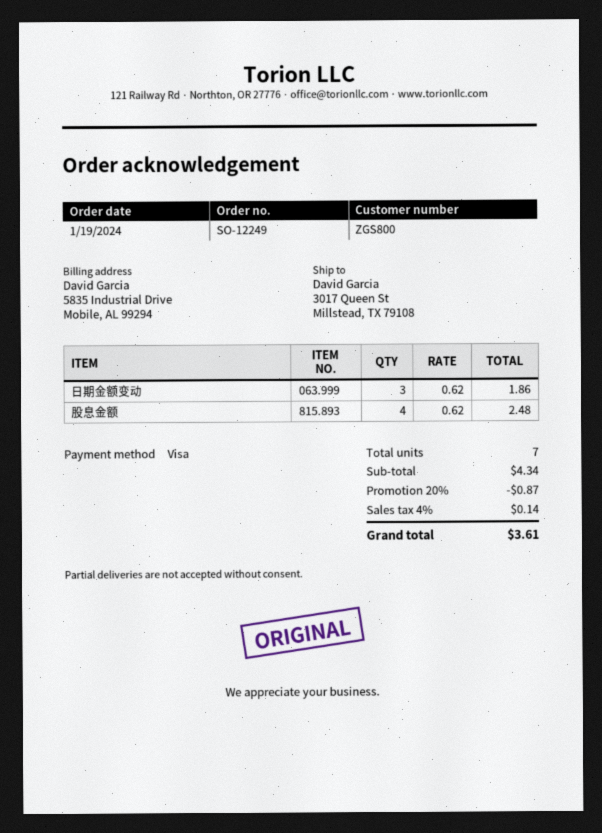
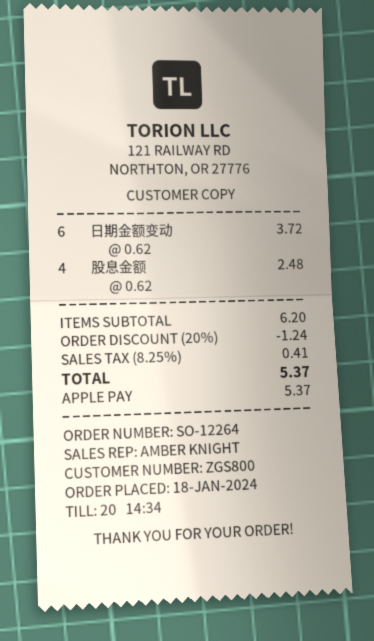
order number: SO-12249 -> SO-12264
order date: 2024-01-19 -> 2024-01-18
payment method: Visa -> Apple Pay
日期金额变动: 3 x 0.62 = 1.86 -> 6 x 0.62 = 3.72
subtotal: 4.34 -> 6.20
discount: 20% = 0.87 -> 20% = 1.24
tax: 4% = 0.14 -> 8.25% = 0.41
total: 3.61 -> 5.37

